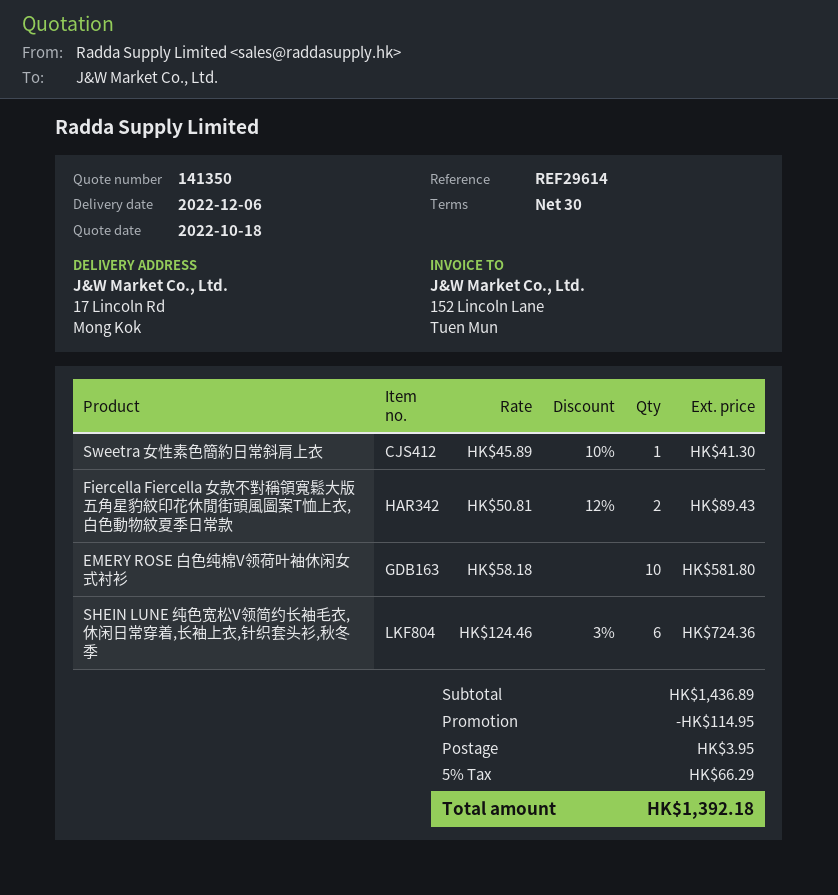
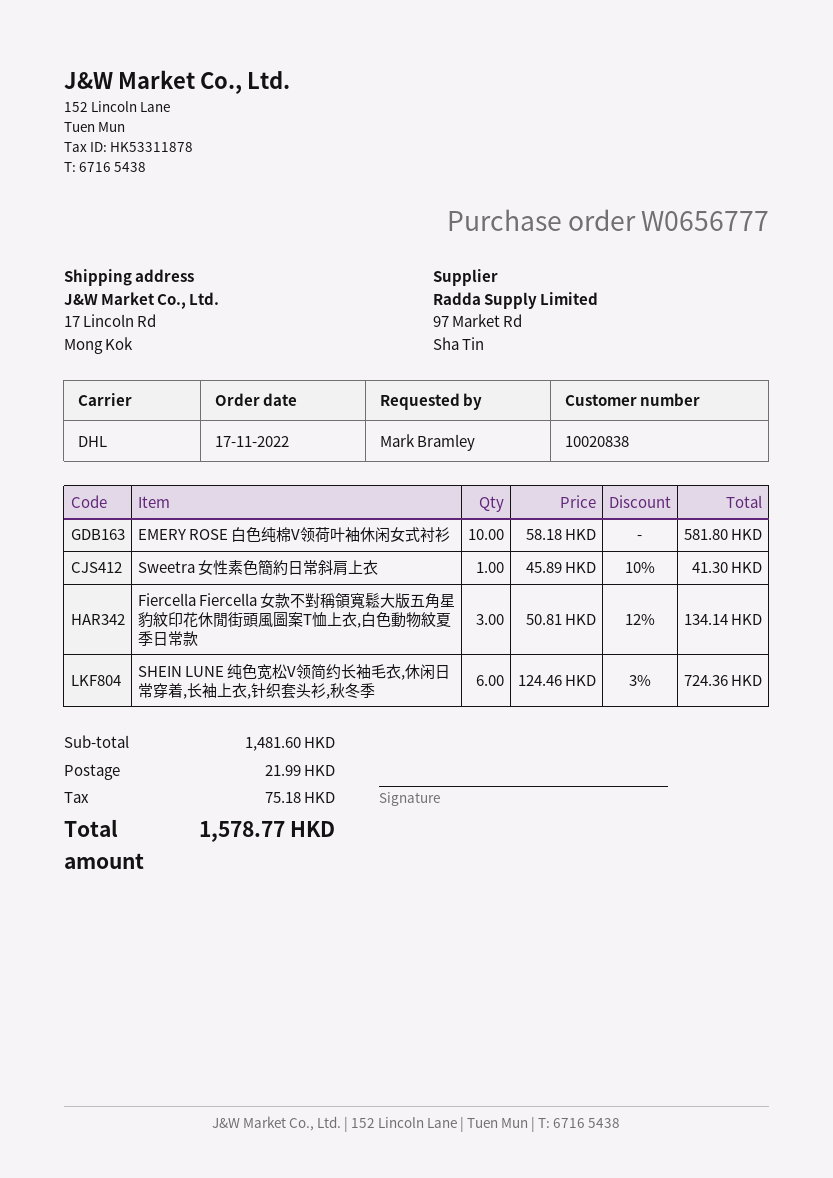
Fiercella Fiercella 女款不對稱領寬鬆大版五角星豹紋印花休閒街頭風圖案T恤上衣,白色動物紋夏季日常款: 2 x 50.81 - 12% = 89.43 -> 3 x 50.81 - 12% = 134.14
subtotal: 1436.89 -> 1481.60
discount: 114.95 -> none
shipping: 3.95 -> 21.99
tax: 66.29 -> 75.18
total: 1392.18 -> 1578.77

